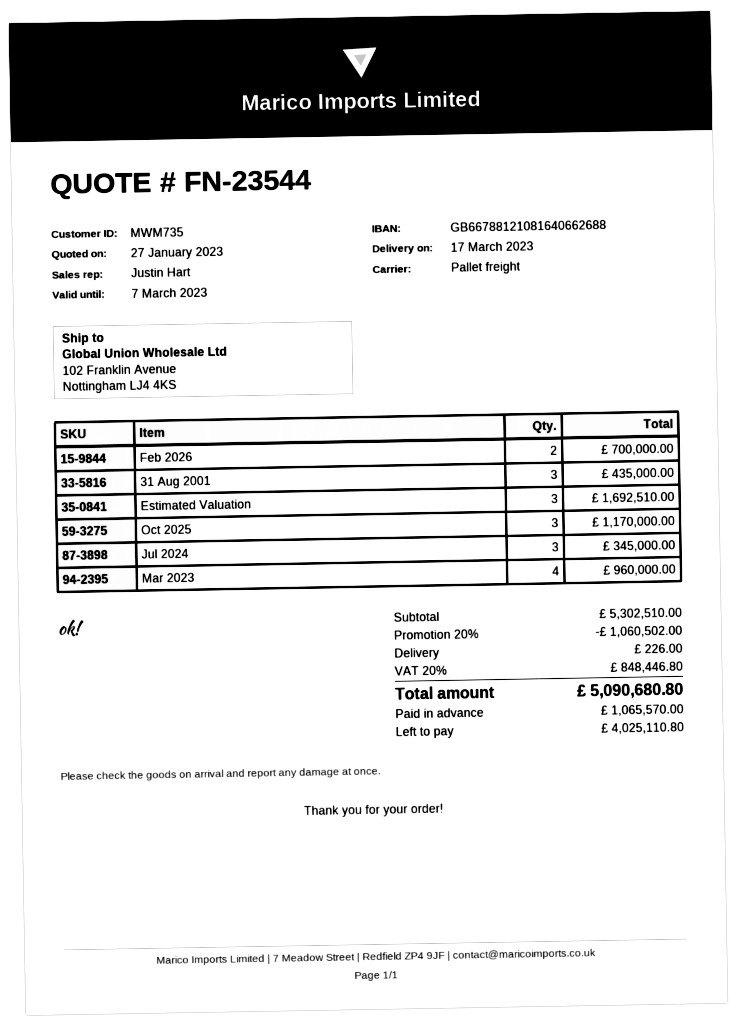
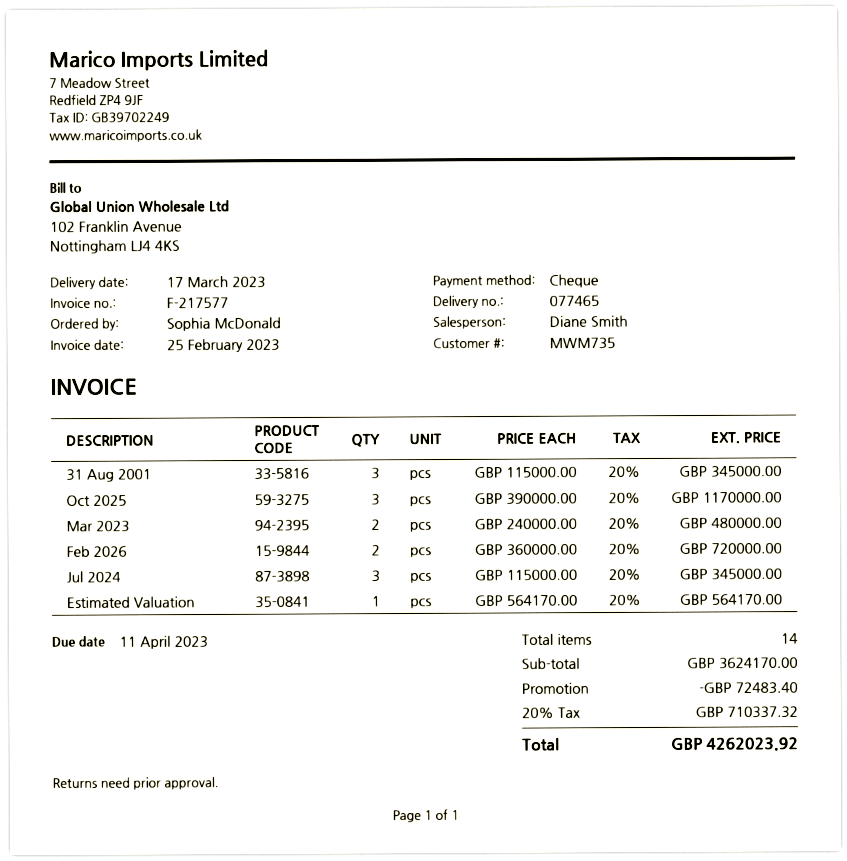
sales rep: Justin Hart -> Diane Smith
Feb 2026: 2 for 700000.00 -> 2 for 720000.00
31 Aug 2001: 3 for 435000.00 -> 3 for 345000.00
Estimated Valuation: 3 for 1692510.00 -> 1 for 564170.00
Mar 2023: 4 for 960000.00 -> 2 for 480000.00
subtotal: 5302510.00 -> 3624170.00
discount: 1060502.00 -> 72483.40
shipping: 226.00 -> none
tax: 20% = 848446.80 -> 20% = 710337.32
total: 5090680.80 -> 4262023.92

